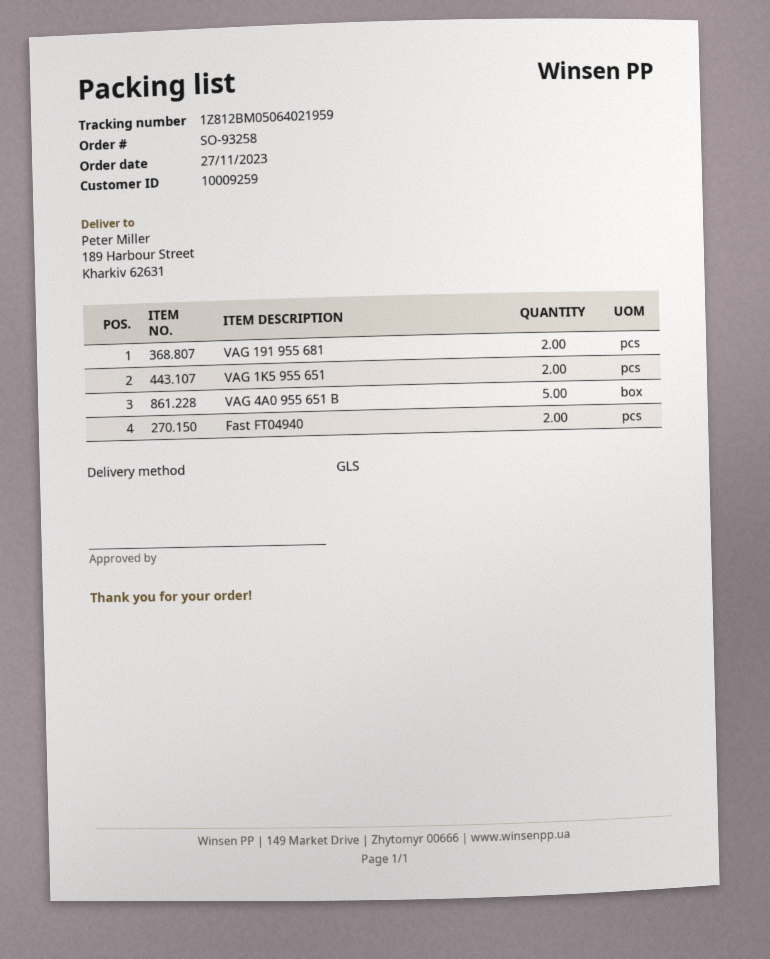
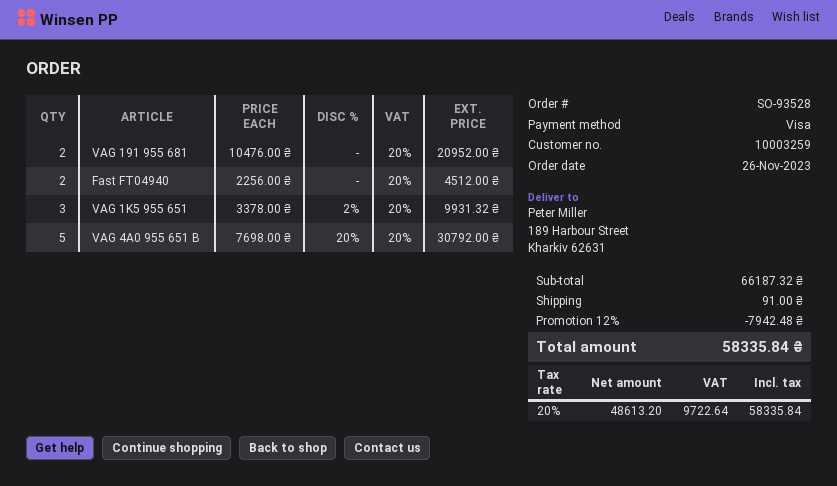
order number: SO-93258 -> SO-93528
order date: 2023-11-27 -> 2023-11-26
customer number: 10009259 -> 10003259
VAG 1K5 955 651: 2 -> 3

